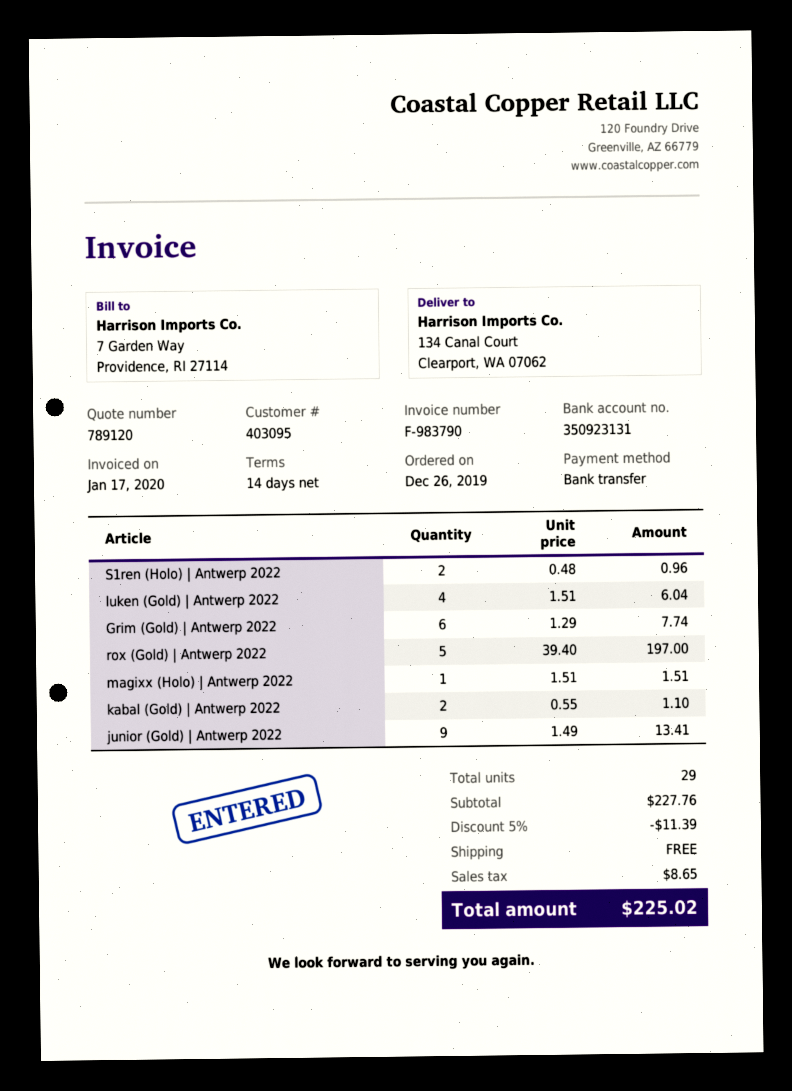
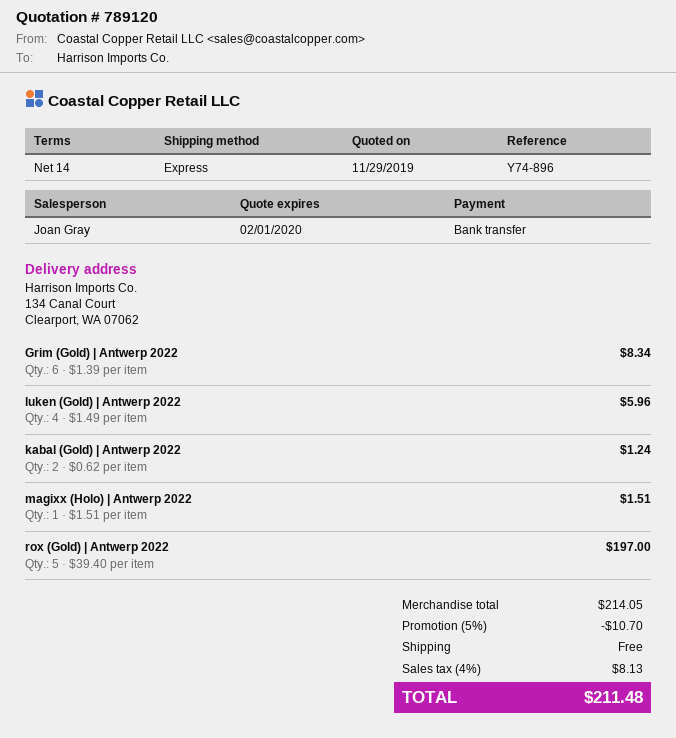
S1ren (Holo) | Antwerp 2022: 2 x 0.48 = 0.96 -> none
luken (Gold) | Antwerp 2022: 4 x 1.51 = 6.04 -> 4 x 1.49 = 5.96
Grim (Gold) | Antwerp 2022: 6 x 1.29 = 7.74 -> 6 x 1.39 = 8.34
kabal (Gold) | Antwerp 2022: 2 x 0.55 = 1.10 -> 2 x 0.62 = 1.24
junior (Gold) | Antwerp 2022: 9 x 1.49 = 13.41 -> none
subtotal: 227.76 -> 214.05
discount: 5% = 11.39 -> 5% = 10.70
tax: 8.65 -> 8.13
total: 225.02 -> 211.48

